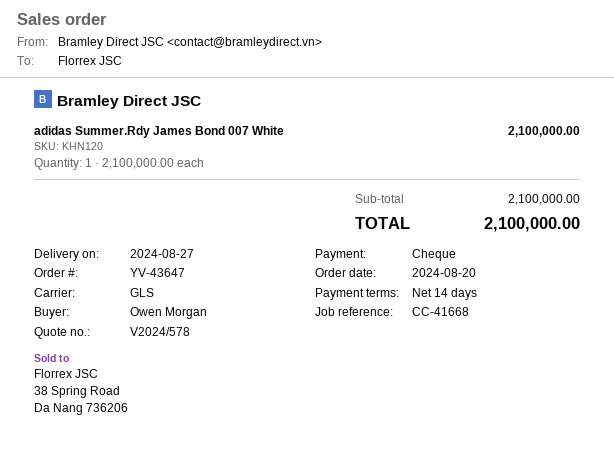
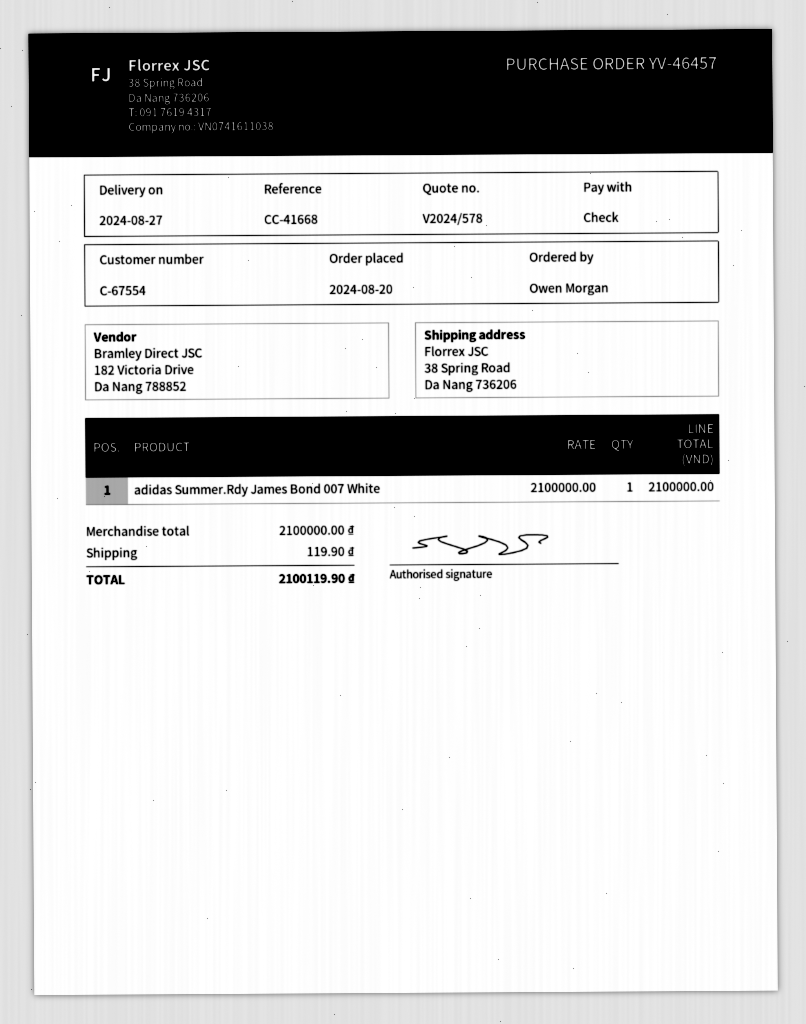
order number: YV-43647 -> YV-46457
shipping: none -> 119.90
total: 2100000.00 -> 2100119.90

